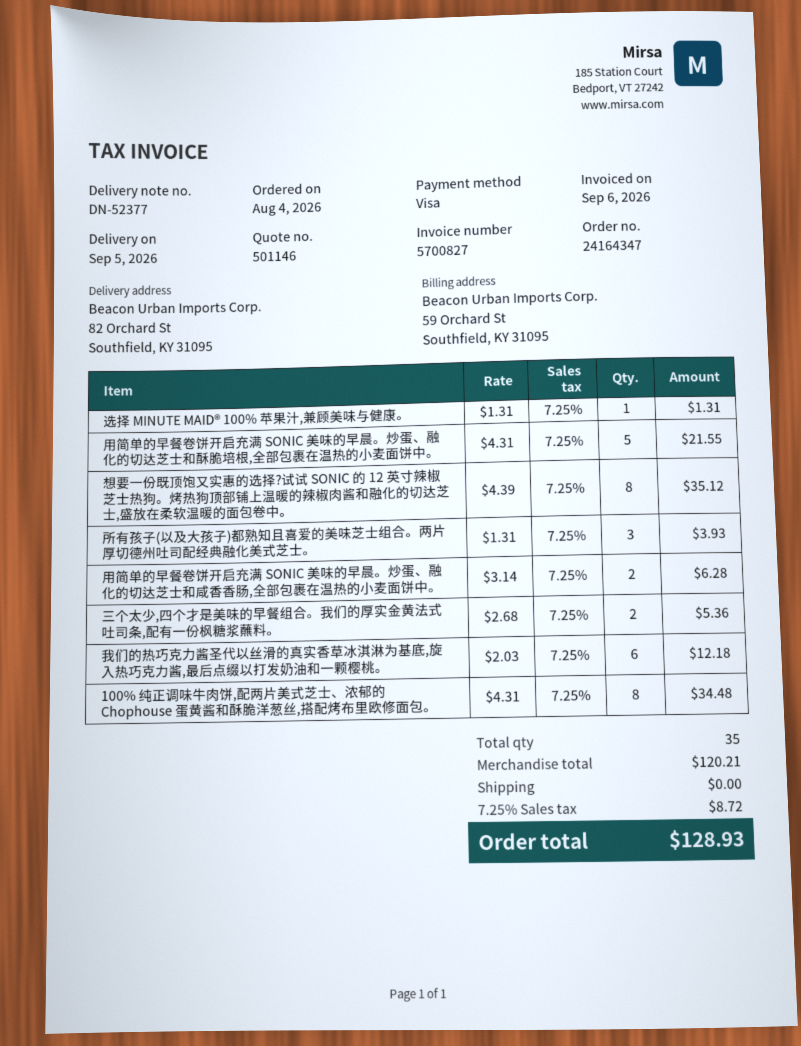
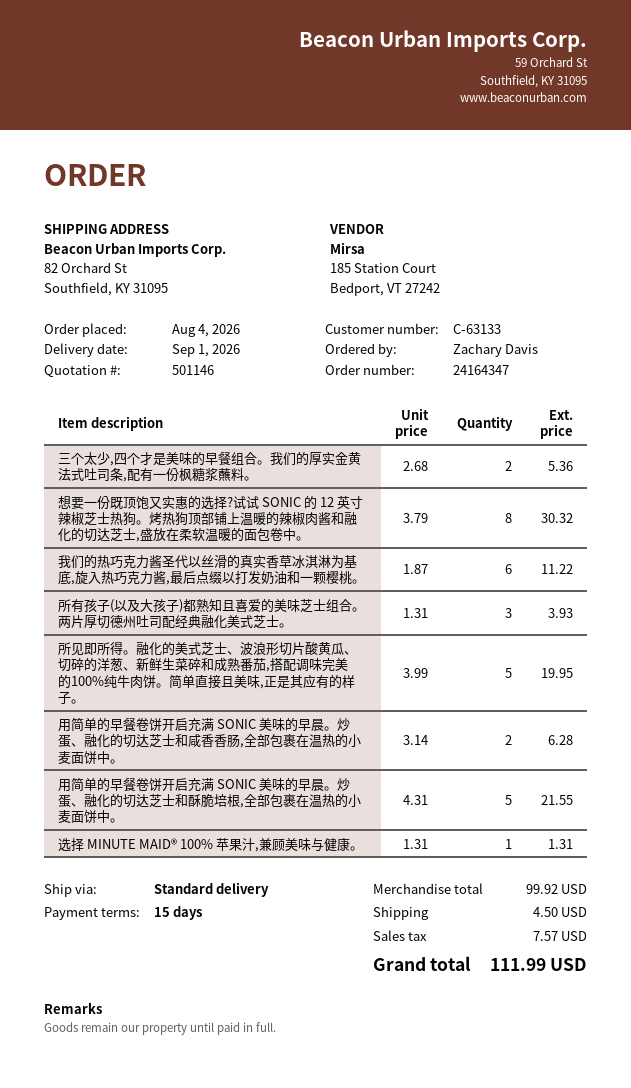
delivery date: 2026-09-05 -> 2026-09-01
想要一份既顶饱又实惠的选择?试试 SONIC 的 12 英寸辣椒芝士热狗。烤热狗顶部铺上温暖的辣椒肉酱和融化的切达芝士,盛放在柔软温暖的面包卷中。: 8 x 4.39 = 35.12 -> 8 x 3.79 = 30.32
我们的热巧克力酱圣代以丝滑的真实香草冰淇淋为基底,旋入热巧克力酱,最后点缀以打发奶油和一颗樱桃。: 6 x 2.03 = 12.18 -> 6 x 1.87 = 11.22
100% 纯正调味牛肉饼,配两片美式芝士、浓郁的 Chophouse 蛋黄酱和酥脆洋葱丝,搭配烤布里欧修面包。: 8 x 4.31 = 34.48 -> none
所见即所得。融化的美式芝士、波浪形切片酸黄瓜、切碎的洋葱、新鲜生菜碎和成熟番茄,搭配调味完美的100%纯牛肉饼。简单直接且美味,正是其应有的样子。: none -> 5 x 3.99 = 19.95
subtotal: 120.21 -> 99.92
shipping: 0.00 -> 4.50
tax: 8.72 -> 7.57
total: 128.93 -> 111.99

